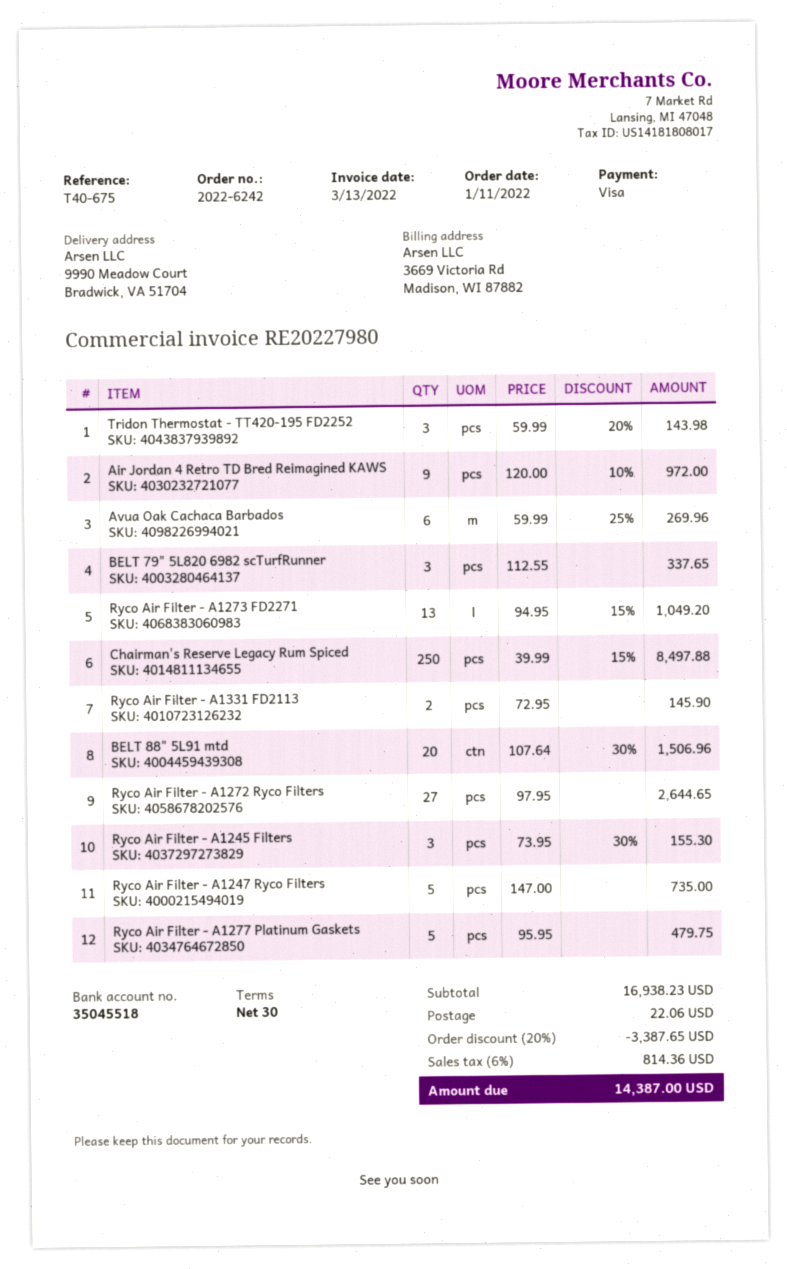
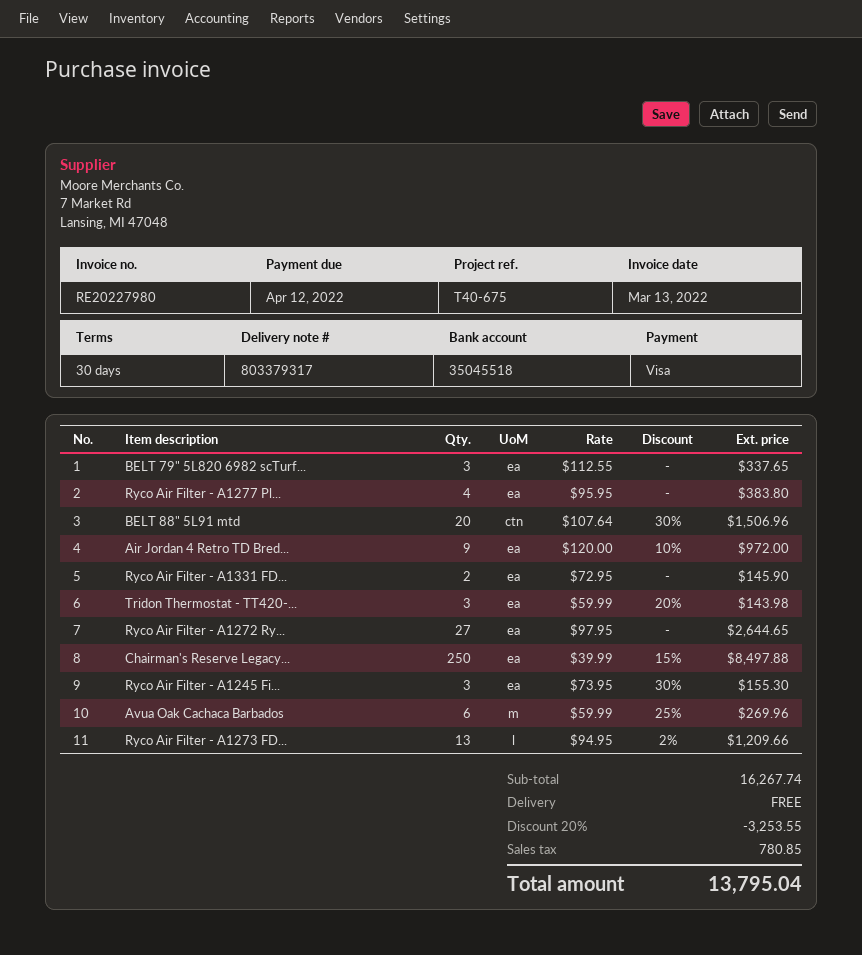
Ryco Air Filter - A1273 FD2271: 13 x 94.95 - 15% = 1049.20 -> 13 x 94.95 - 2% = 1209.66
Ryco Air Filter - A1247 Ryco Filters: 5 x 147.00 = 735.00 -> none
Ryco Air Filter - A1277 Platinum Gaskets: 5 x 95.95 = 479.75 -> 4 x 95.95 = 383.80
subtotal: 16938.23 -> 16267.74
discount: 20% = 3387.65 -> 20% = 3253.55
shipping: 22.06 -> 0.00
tax: 814.36 -> 780.85
total: 14387.00 -> 13795.04

